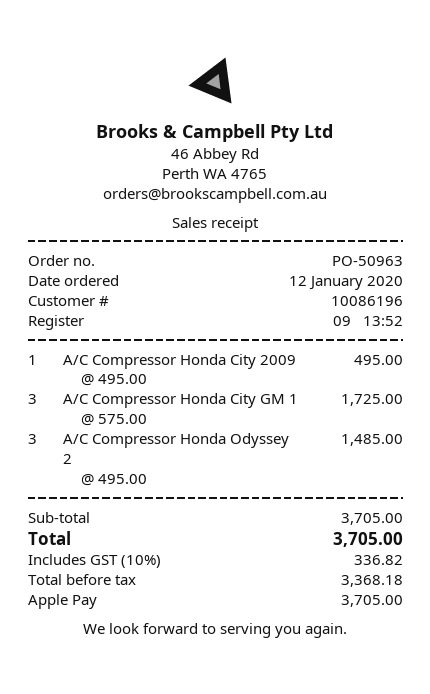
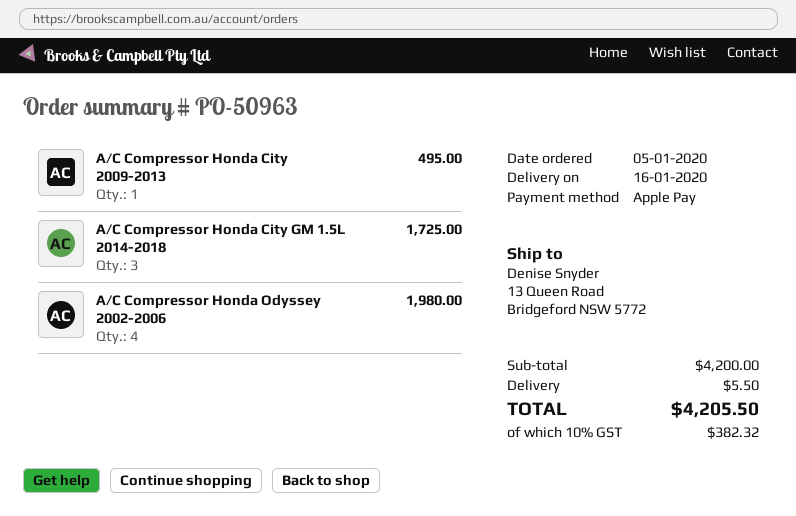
order date: 2020-01-12 -> 2020-01-05
A/C Compressor Honda Odyssey 2: 3 for 1485.00 -> 4 for 1980.00
subtotal: 3705.00 -> 4200.00
shipping: none -> 5.50
tax: 10% = 336.82 -> 10% = 382.32
total: 3705.00 -> 4205.50

